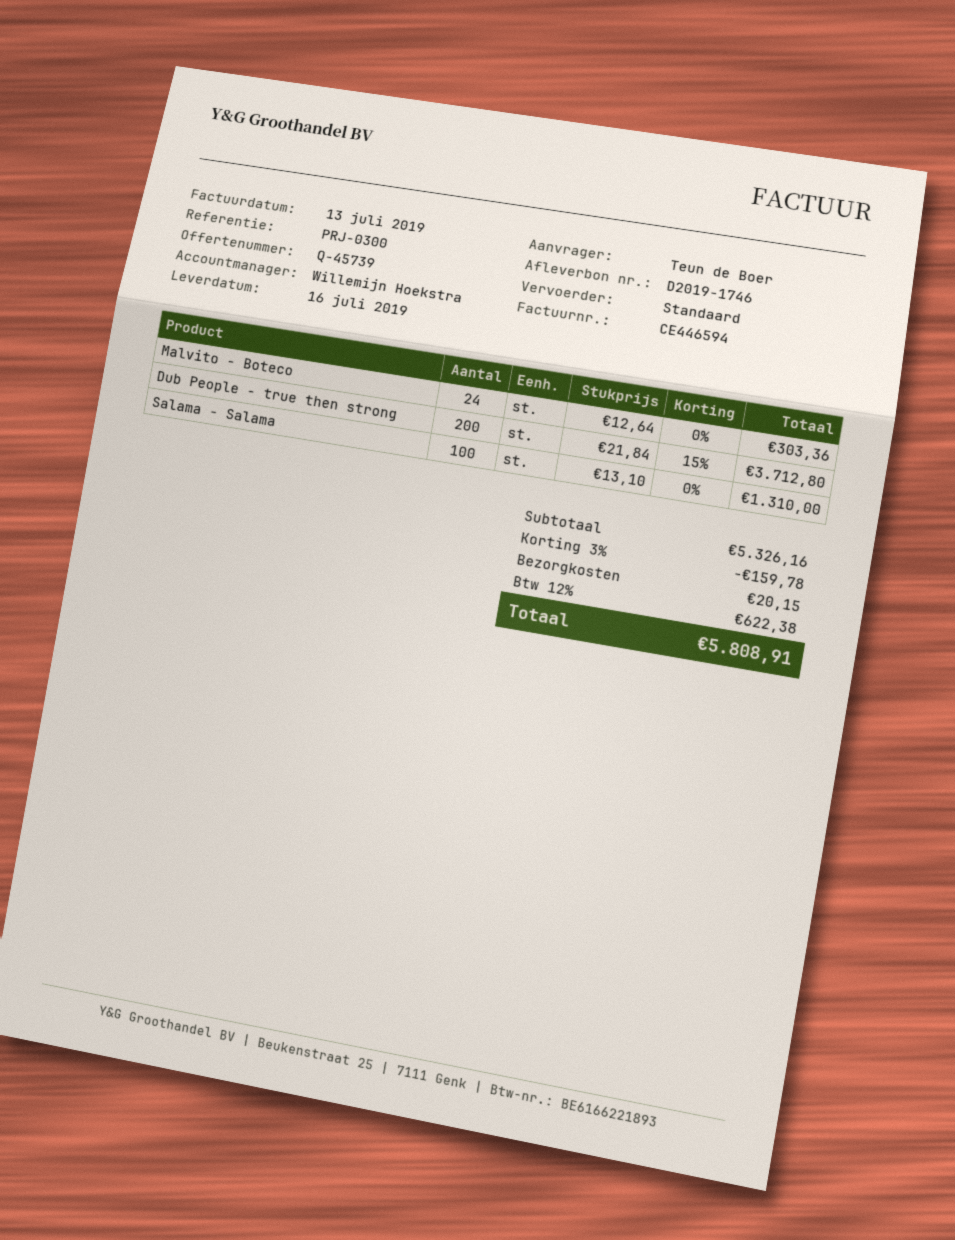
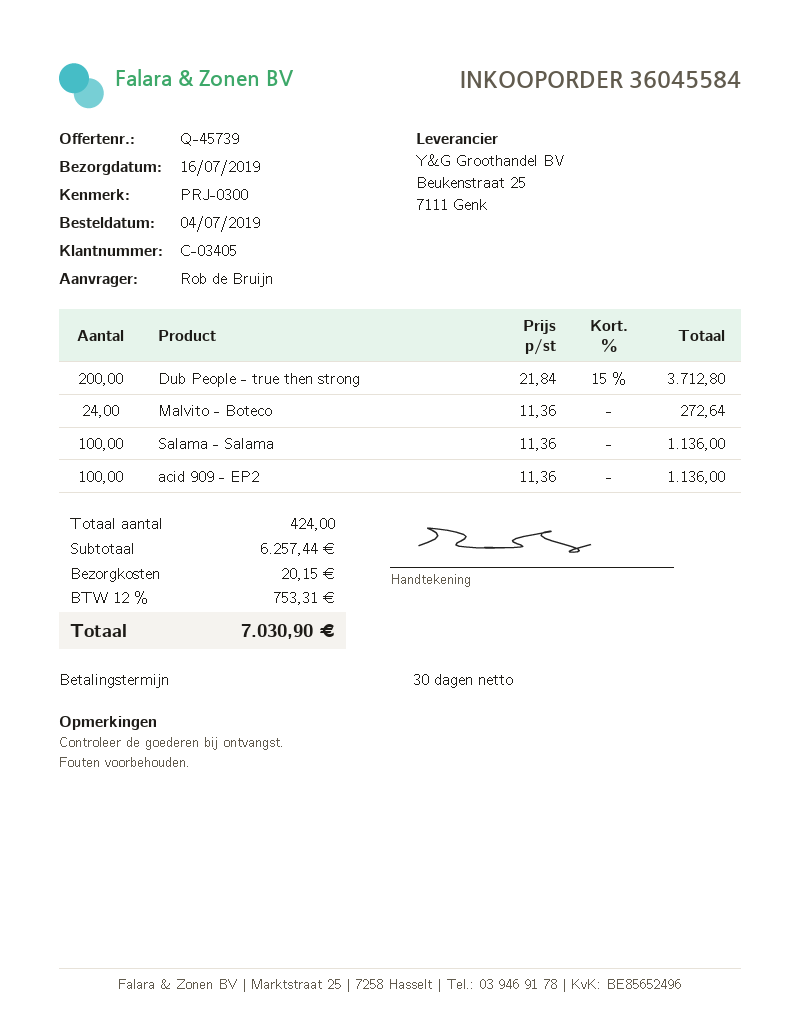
ordered by: Teun de Boer -> Rob de Bruijn
Malvito - Boteco: 24 x 12.64 = 303.36 -> 24 x 11.36 = 272.64
Salama - Salama: 100 x 13.10 = 1310.00 -> 100 x 11.36 = 1136.00
acid 909 - EP2: none -> 100 x 11.36 = 1136.00
subtotal: 5326.16 -> 6257.44
discount: 3% = 159.78 -> none
tax: 12% = 622.38 -> 12% = 753.31
total: 5808.91 -> 7030.90

